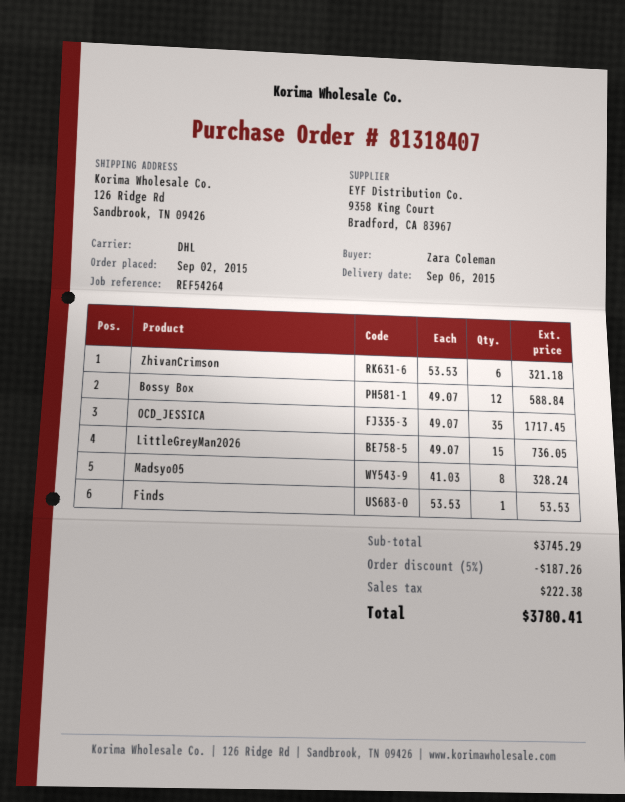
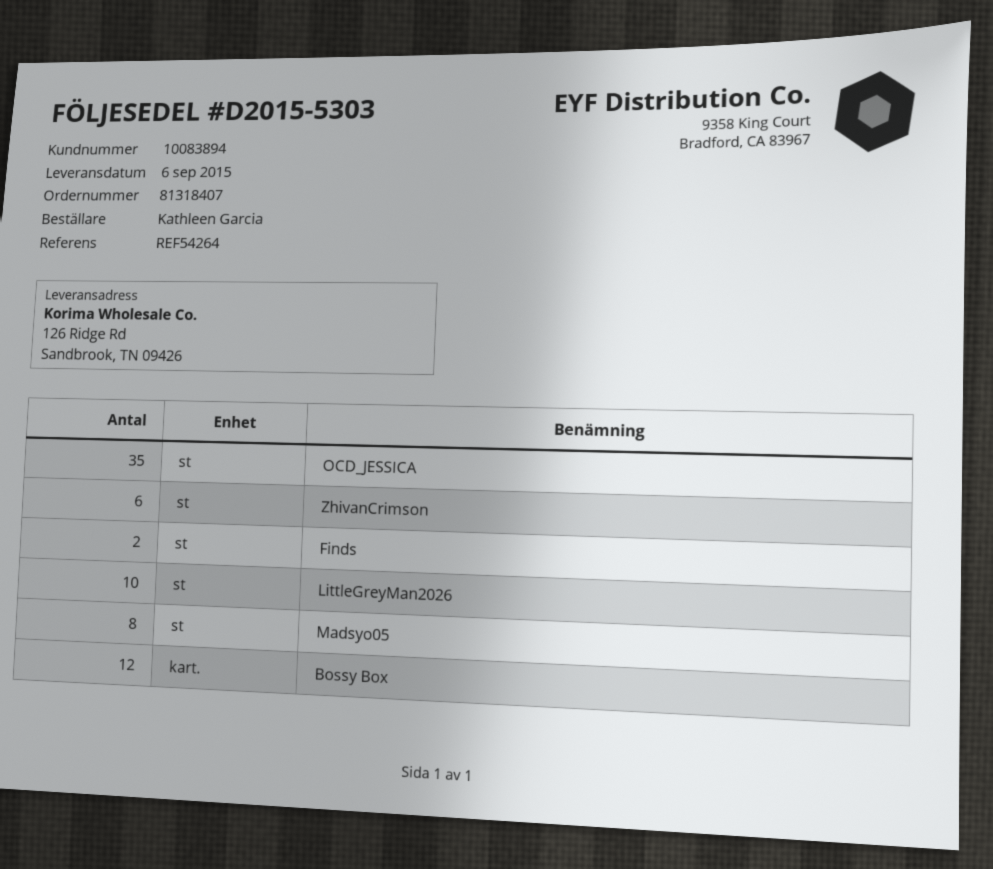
ordered by: Zara Coleman -> Kathleen Garcia
LittleGreyMan2026: 15 -> 10
Finds: 1 -> 2

